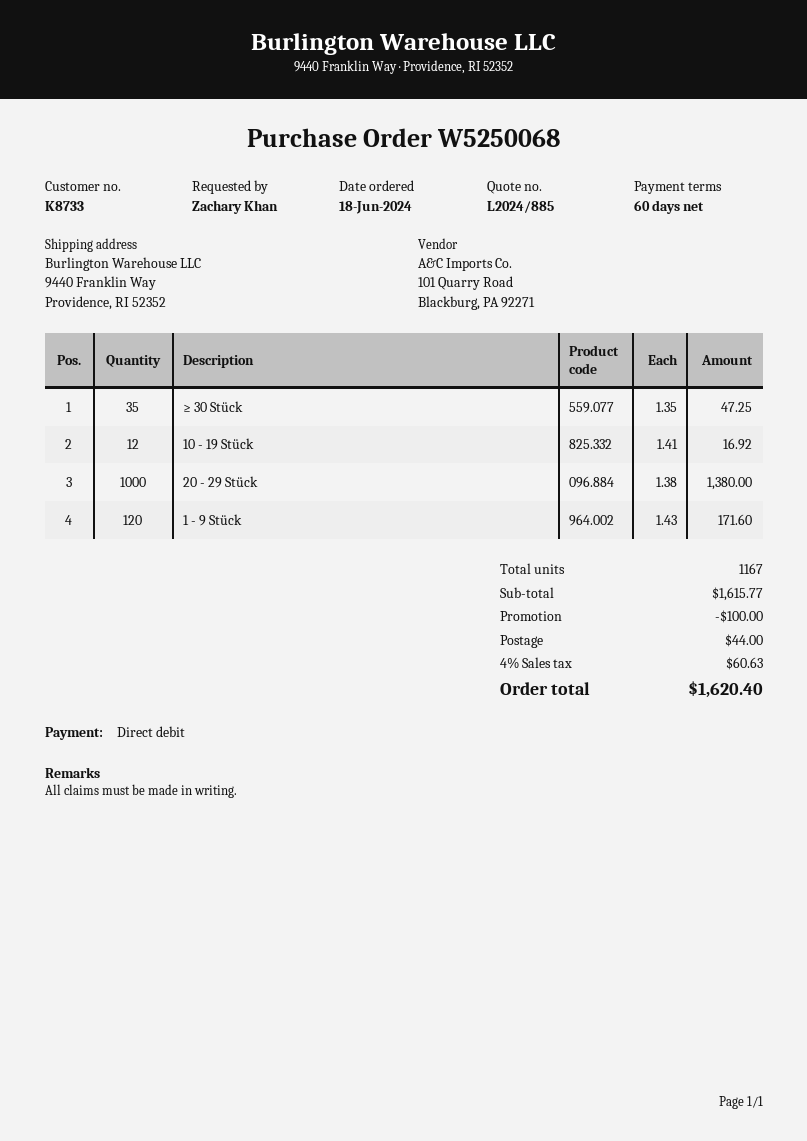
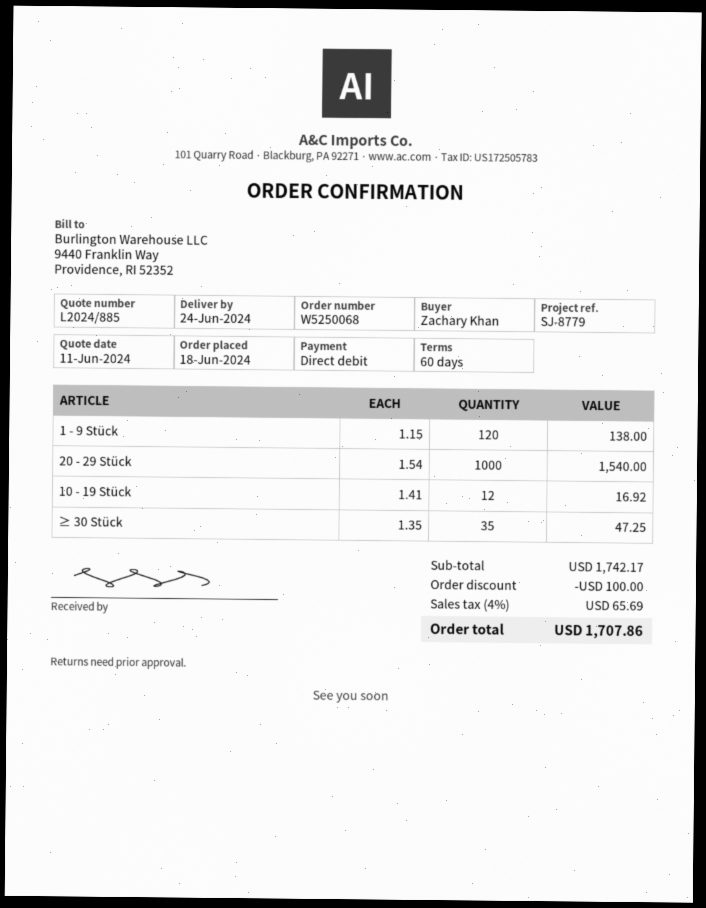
20 - 29 Stück: 1000 x 1.38 = 1380.00 -> 1000 x 1.54 = 1540.00
1 - 9 Stück: 120 x 1.43 = 171.60 -> 120 x 1.15 = 138.00
subtotal: 1615.77 -> 1742.17
shipping: 44.00 -> none
tax: 4% = 60.63 -> 4% = 65.69
total: 1620.40 -> 1707.86

